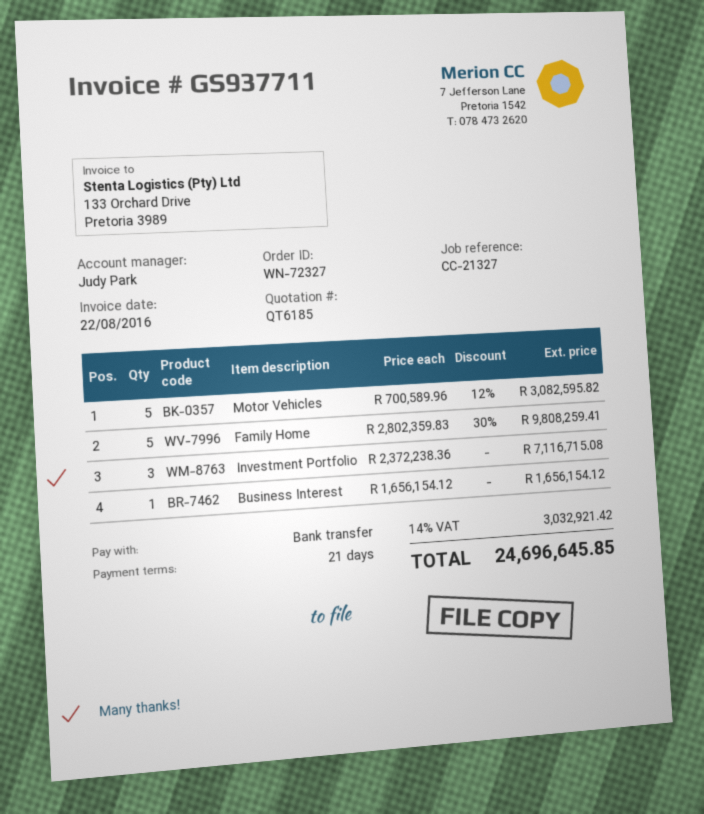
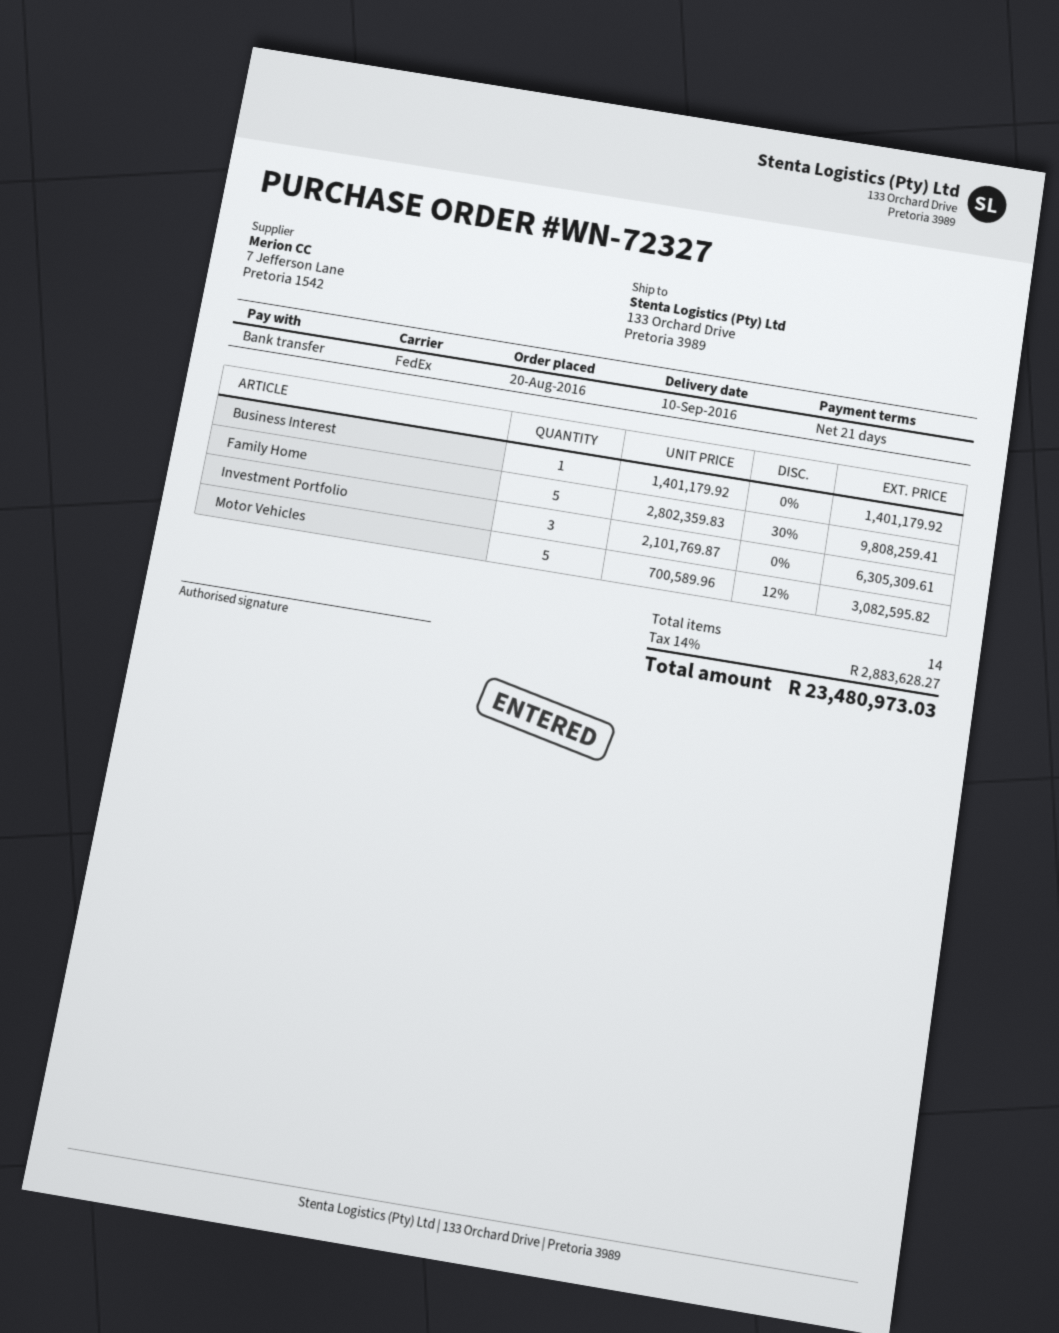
Investment Portfolio: 3 x 2372238.36 = 7116715.08 -> 3 x 2101769.87 = 6305309.61
Business Interest: 1 x 1656154.12 = 1656154.12 -> 1 x 1401179.92 = 1401179.92
tax: 14% = 3032921.42 -> 14% = 2883628.27
total: 24696645.85 -> 23480973.03

